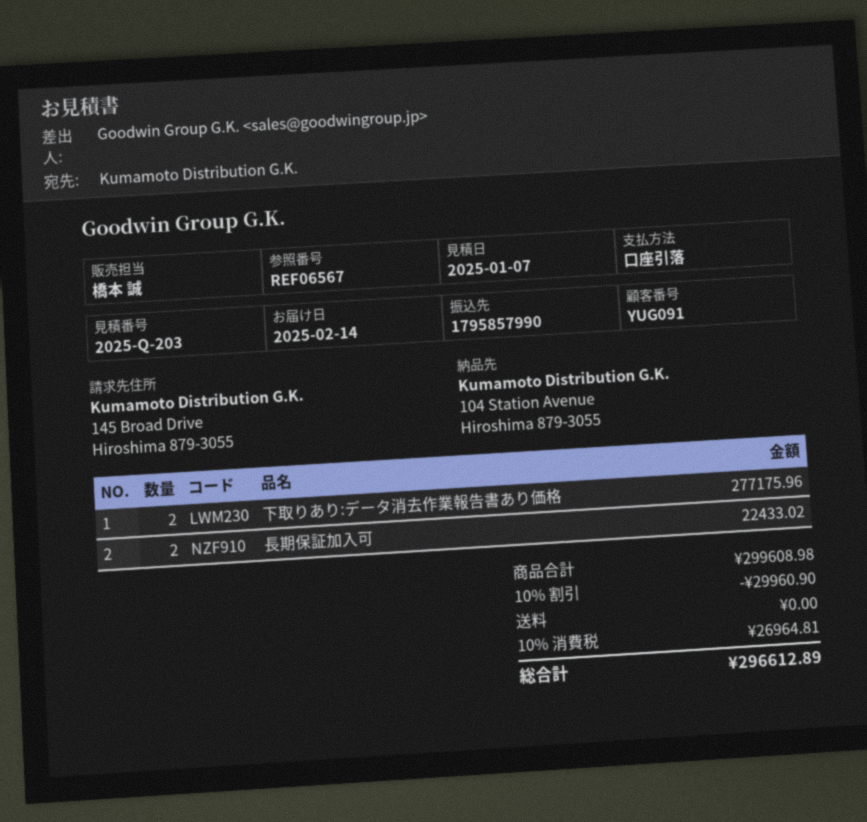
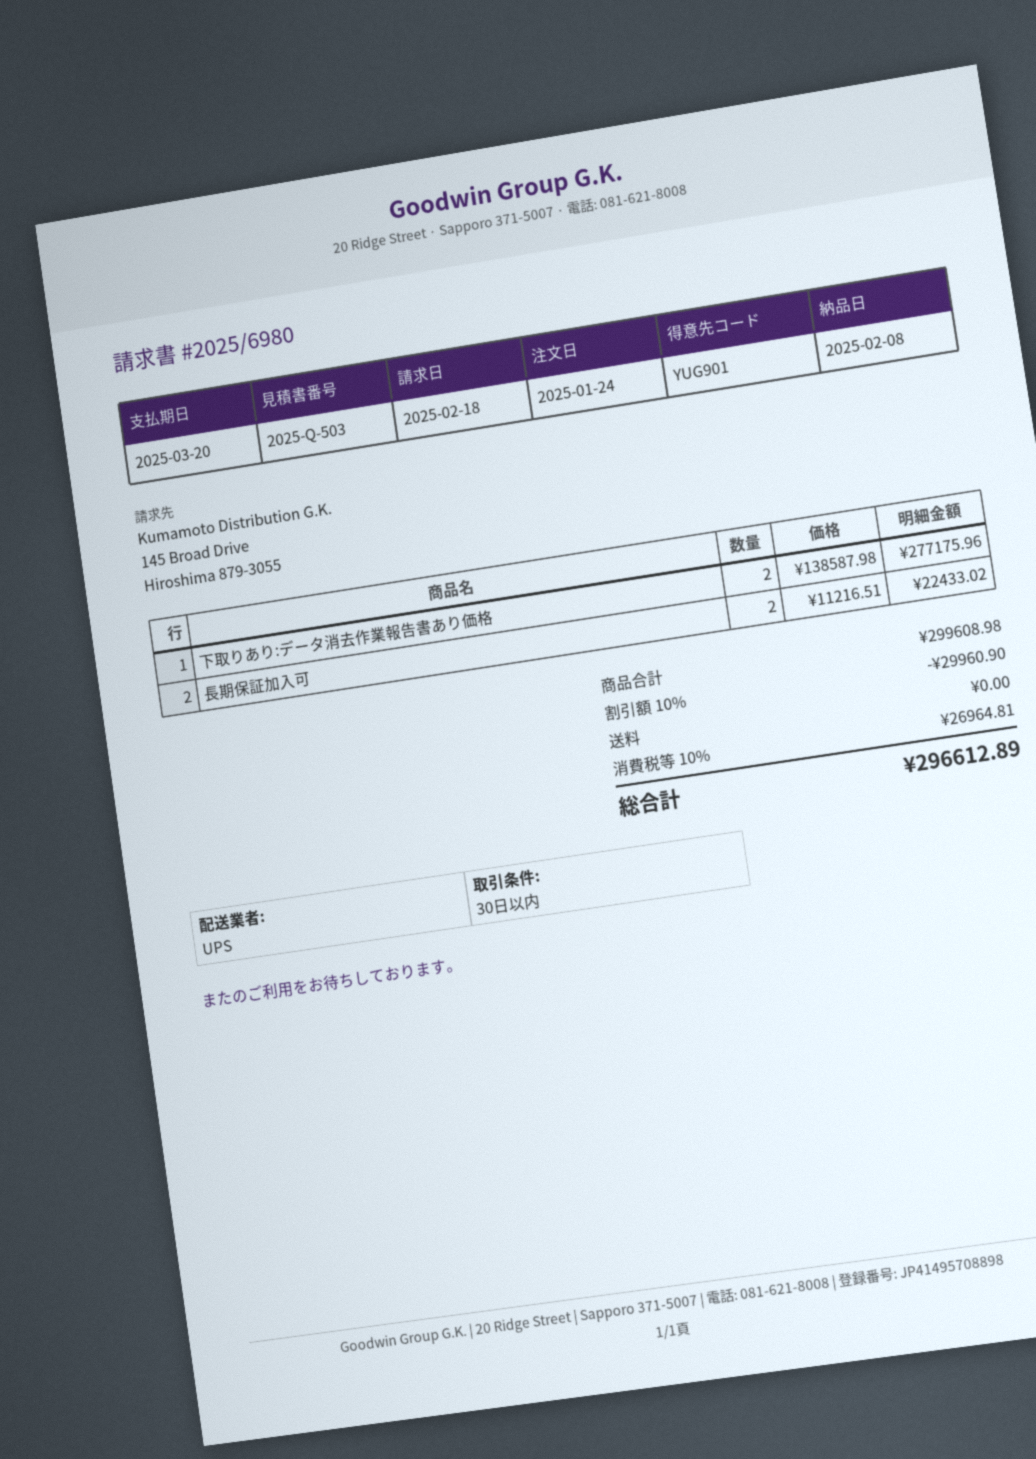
quote number: 2025-Q-203 -> 2025-Q-503
delivery date: 2025-02-14 -> 2025-02-08
customer number: YUG091 -> YUG901

